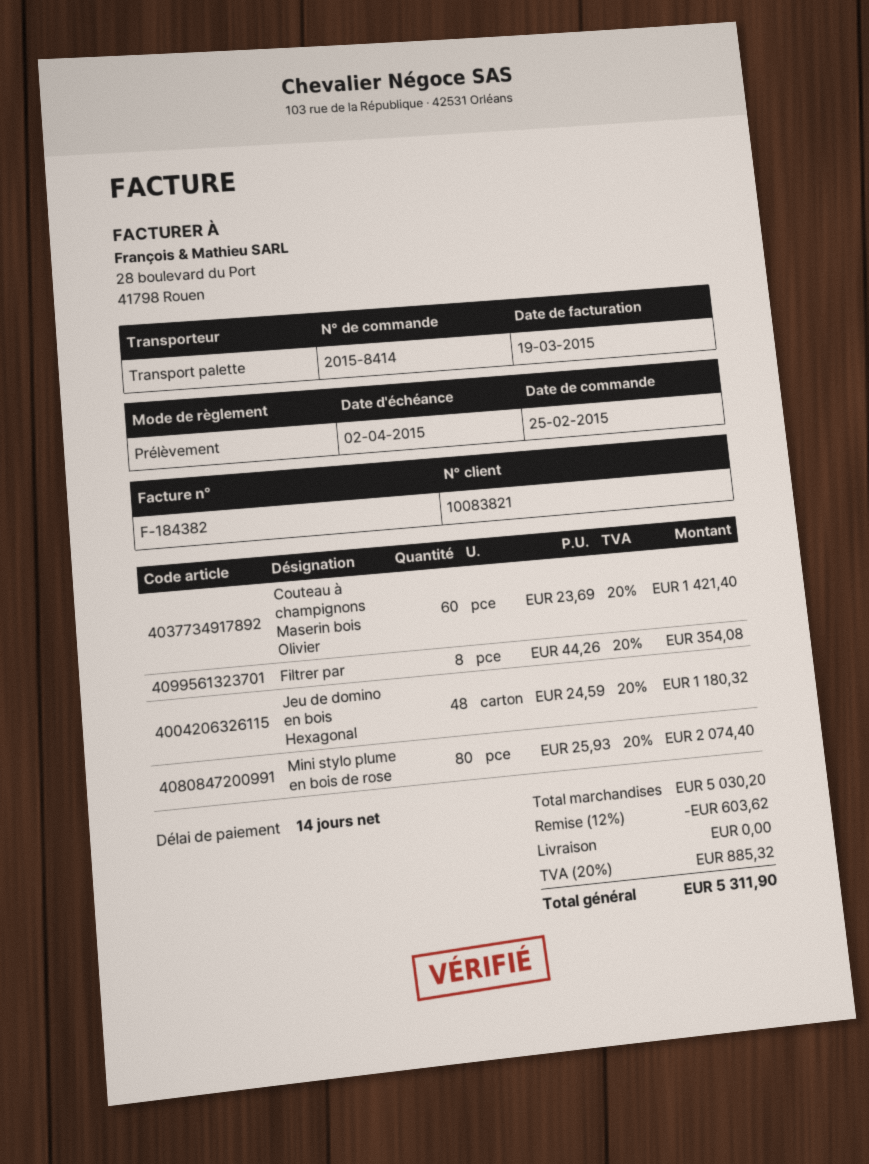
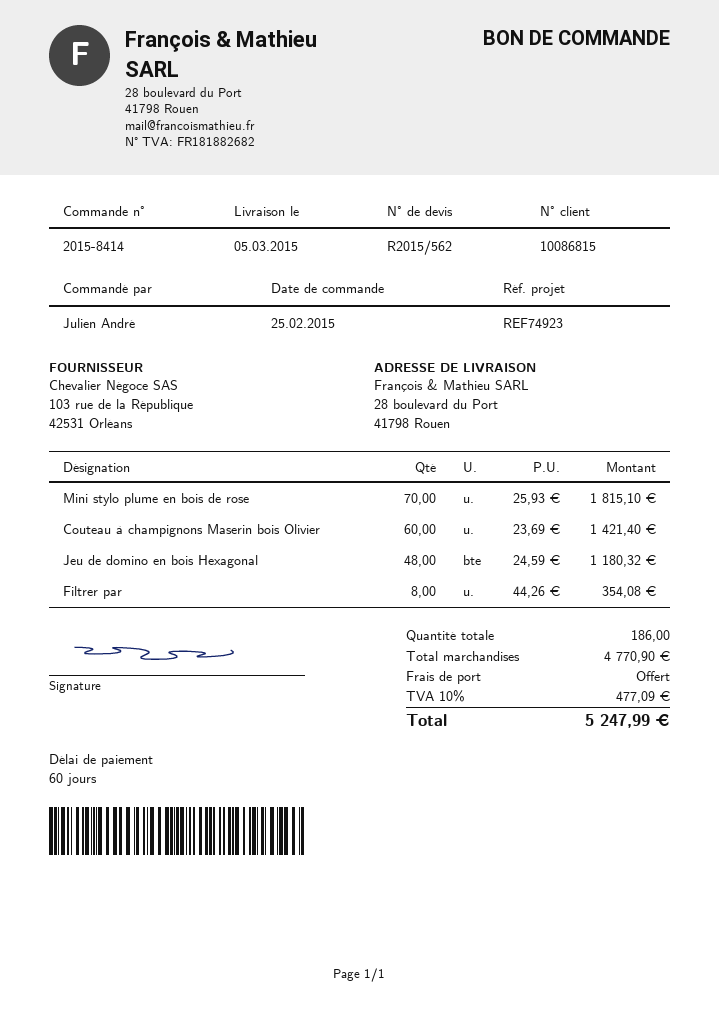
payment terms: 14 days -> 60 days
customer number: 10083821 -> 10086815
Mini stylo plume en bois de rose: 80 x 25.93 = 2074.40 -> 70 x 25.93 = 1815.10
subtotal: 5030.20 -> 4770.90
discount: 12% = 603.62 -> none
tax: 20% = 885.32 -> 10% = 477.09
total: 5311.90 -> 5247.99

